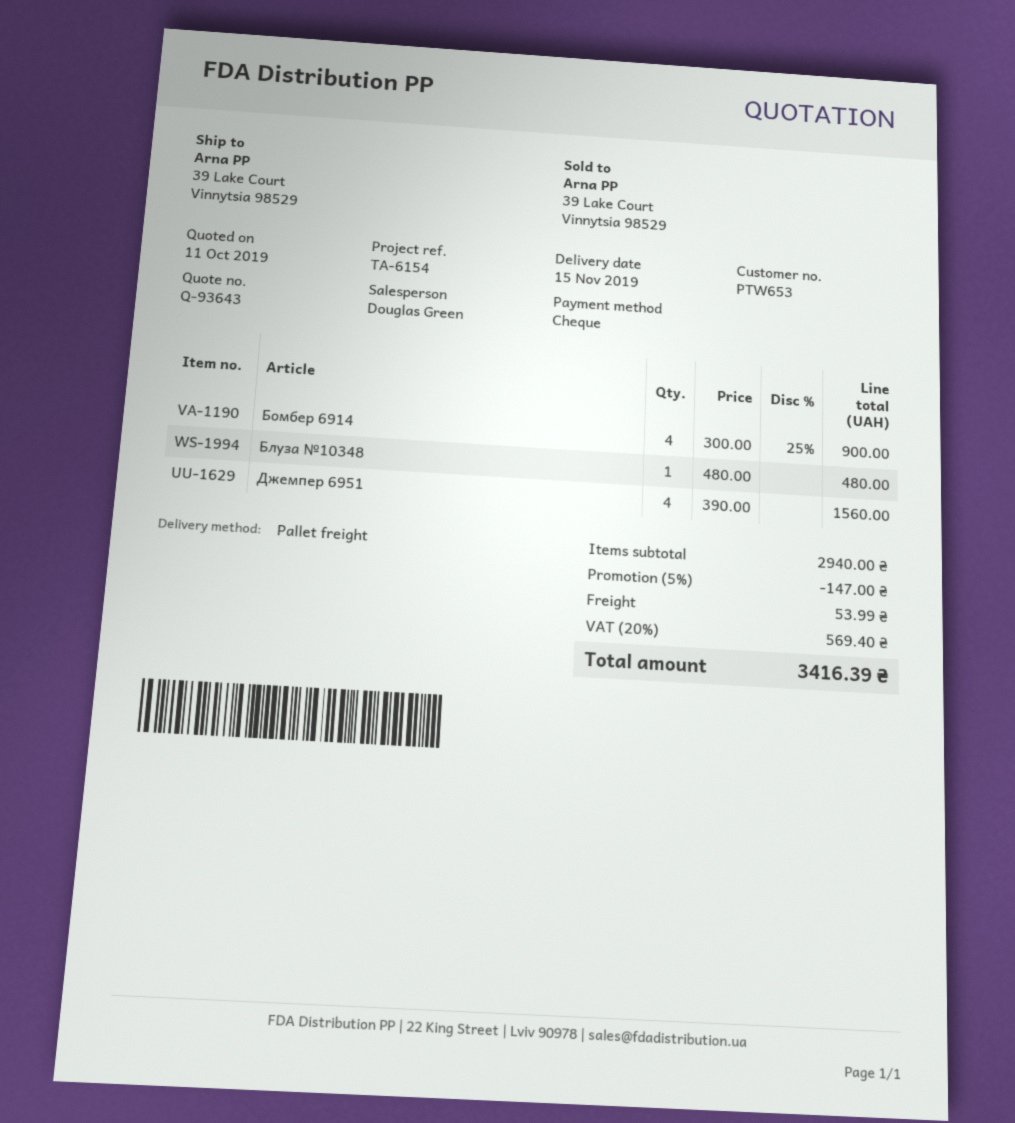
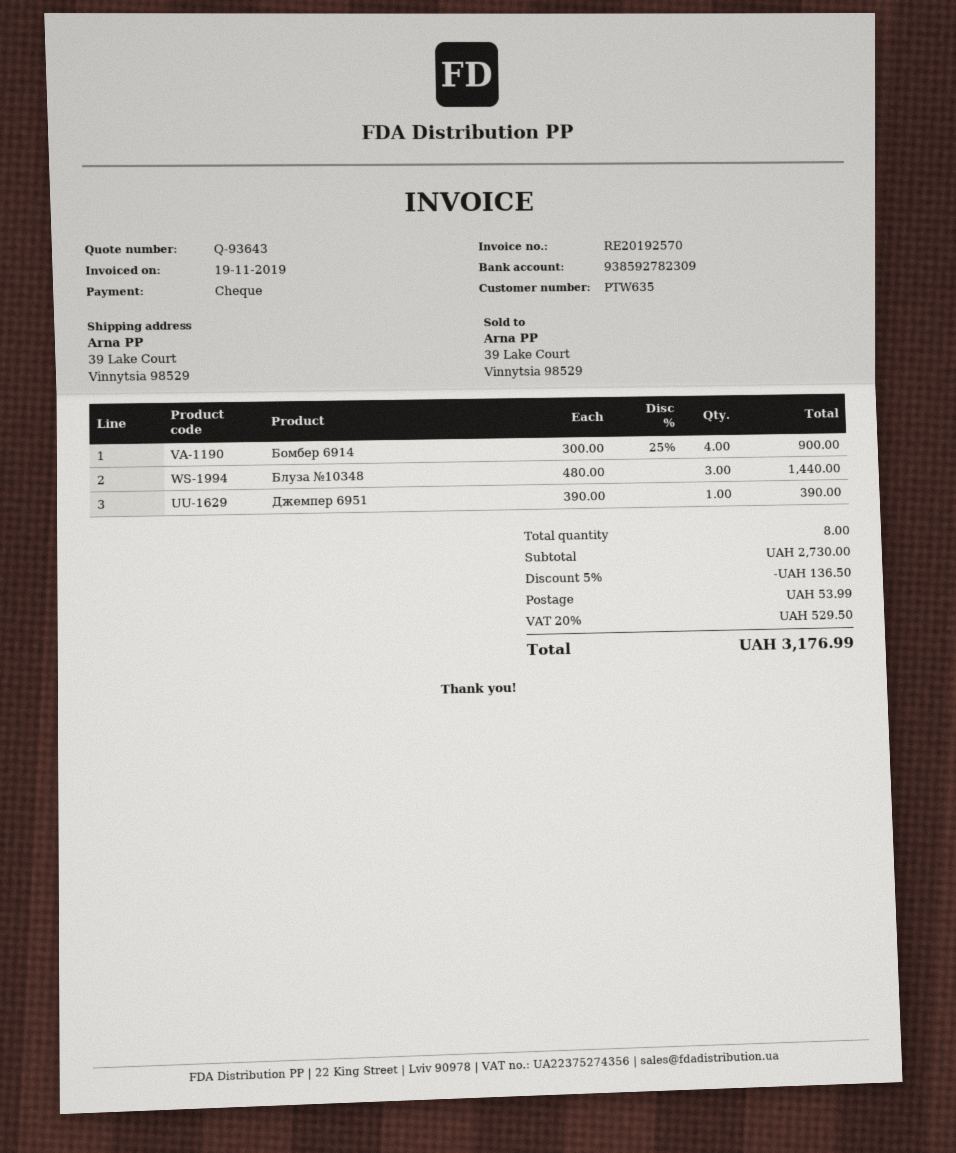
customer number: PTW653 -> PTW635
Блуза №10348: 1 x 480.00 = 480.00 -> 3 x 480.00 = 1440.00
Джемпер 6951: 4 x 390.00 = 1560.00 -> 1 x 390.00 = 390.00
subtotal: 2940.00 -> 2730.00
discount: 5% = 147.00 -> 5% = 136.50
tax: 20% = 569.40 -> 20% = 529.50
total: 3416.39 -> 3176.99

